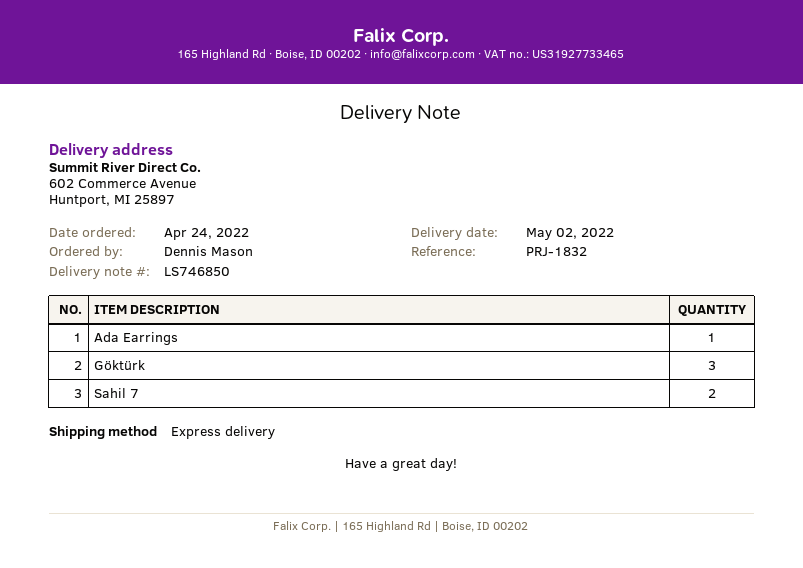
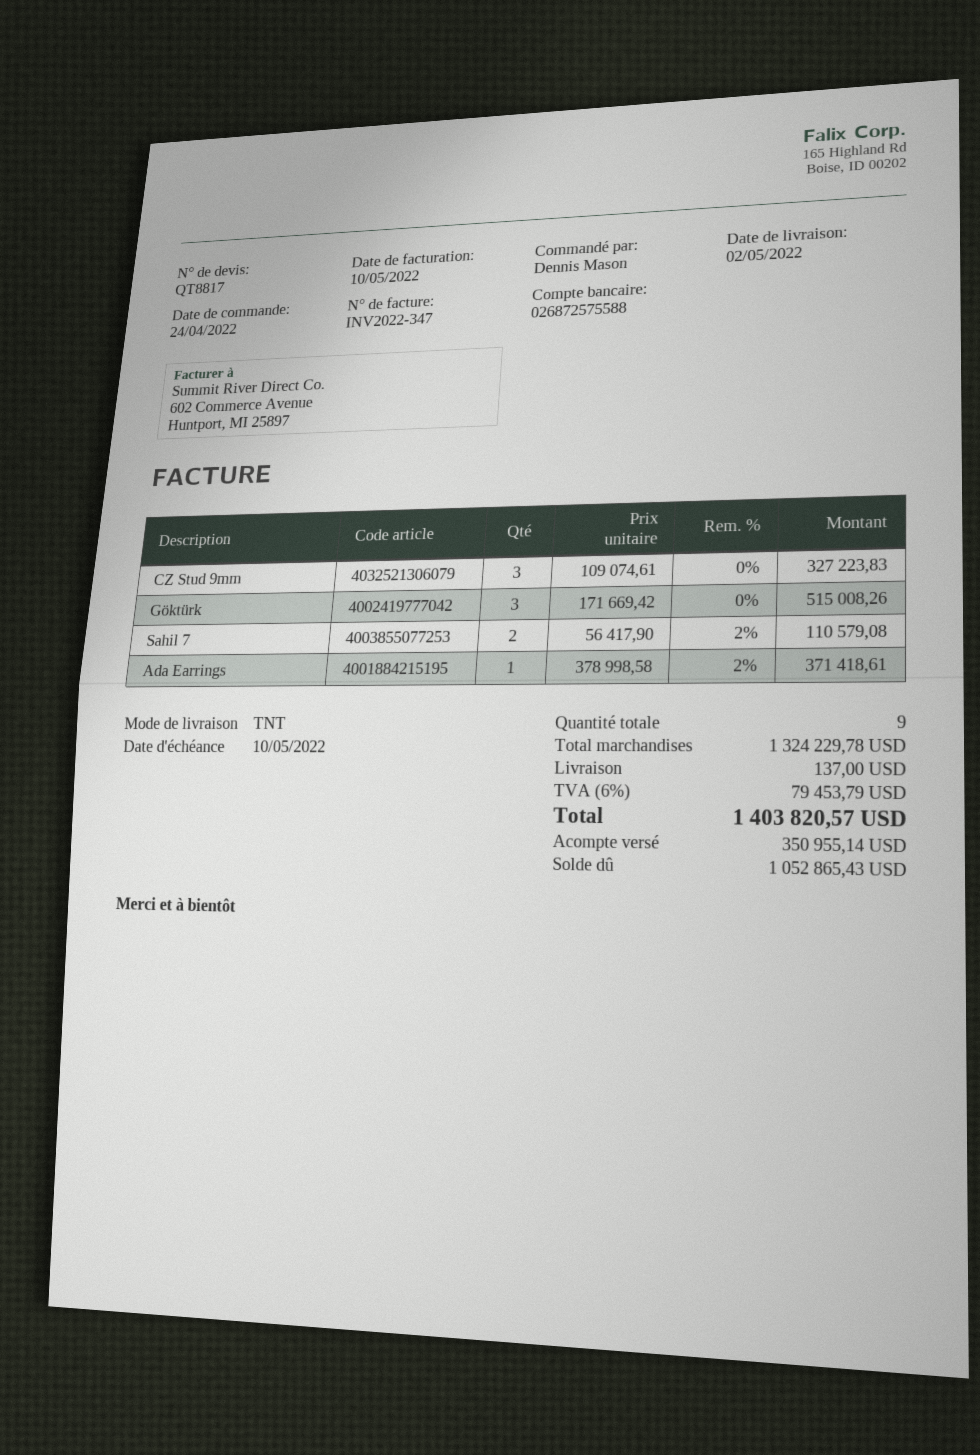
shipping method: express -> TNT
CZ Stud 9mm: none -> 3

